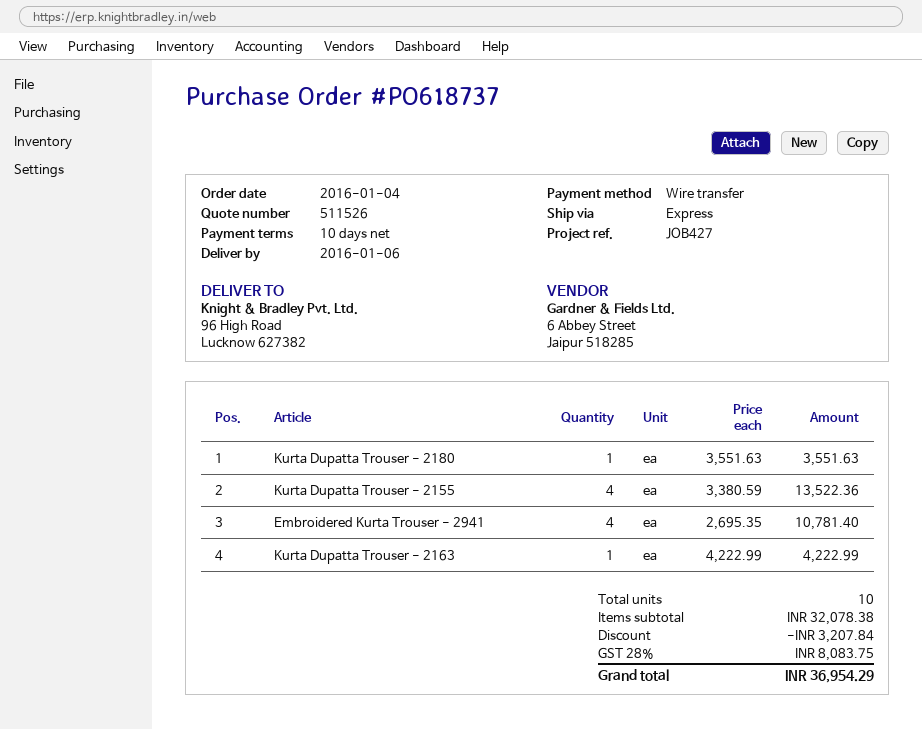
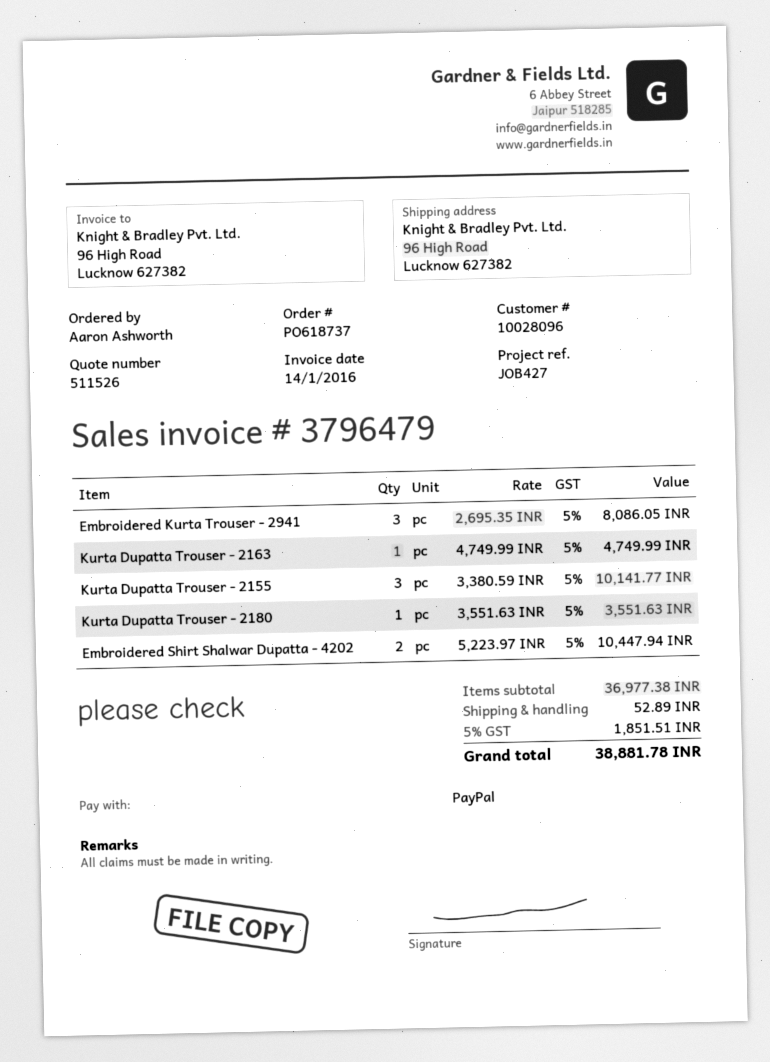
payment method: bank transfer -> PayPal
Kurta Dupatta Trouser - 2155: 4 x 3380.59 = 13522.36 -> 3 x 3380.59 = 10141.77
Embroidered Kurta Trouser - 2941: 4 x 2695.35 = 10781.40 -> 3 x 2695.35 = 8086.05
Kurta Dupatta Trouser - 2163: 1 x 4222.99 = 4222.99 -> 1 x 4749.99 = 4749.99
Embroidered Shirt Shalwar Dupatta - 4202: none -> 2 x 5223.97 = 10447.94
subtotal: 32078.38 -> 36977.38
discount: 3207.84 -> none
shipping: none -> 52.89
tax: 28% = 8083.75 -> 5% = 1851.51
total: 36954.29 -> 38881.78

